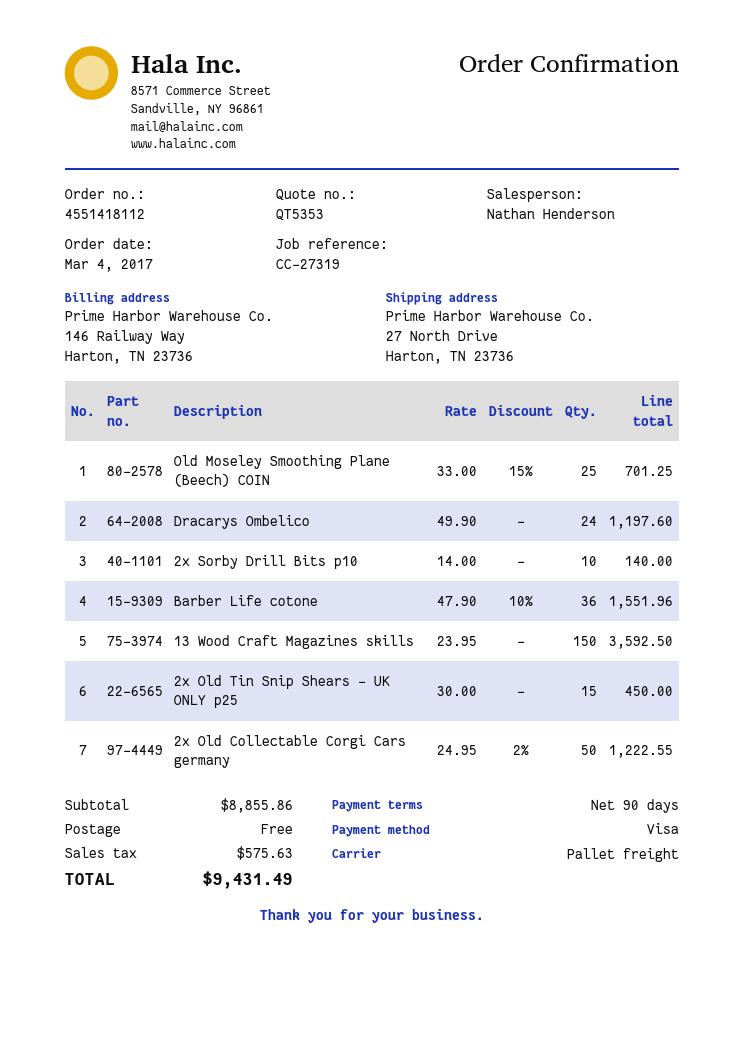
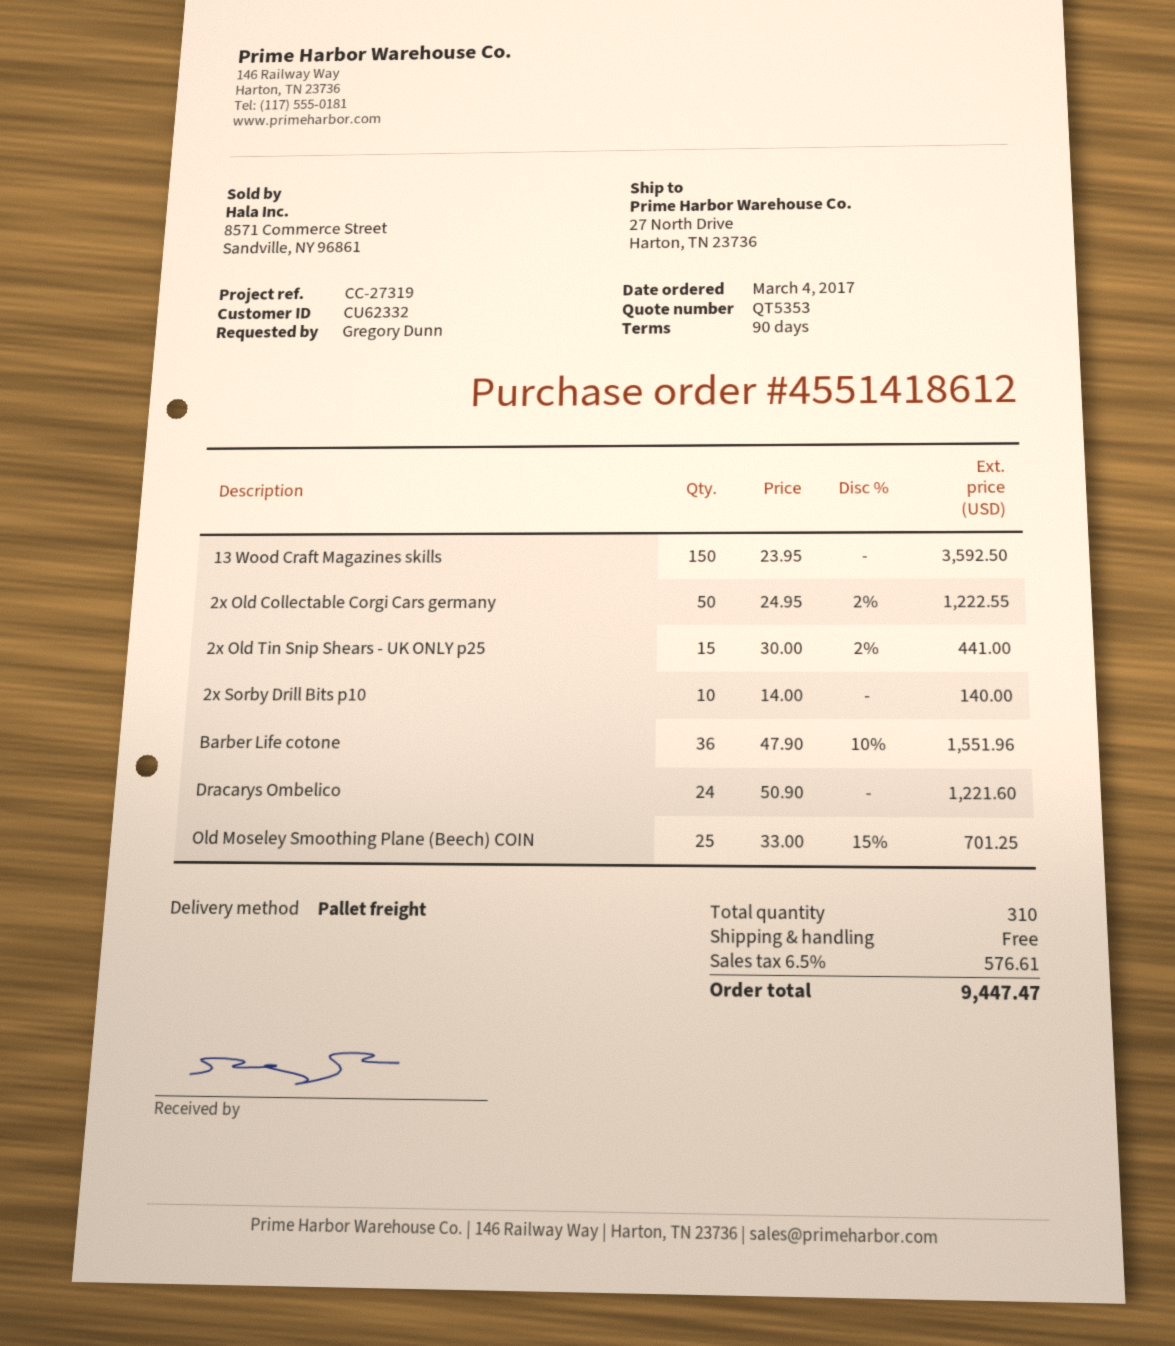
order number: 4551418112 -> 4551418612
Dracarys Ombelico: 24 x 49.90 = 1197.60 -> 24 x 50.90 = 1221.60
2x Old Tin Snip Shears - UK ONLY p25: 15 x 30.00 = 450.00 -> 15 x 30.00 - 2% = 441.00
tax: 575.63 -> 576.61
total: 9431.49 -> 9447.47

